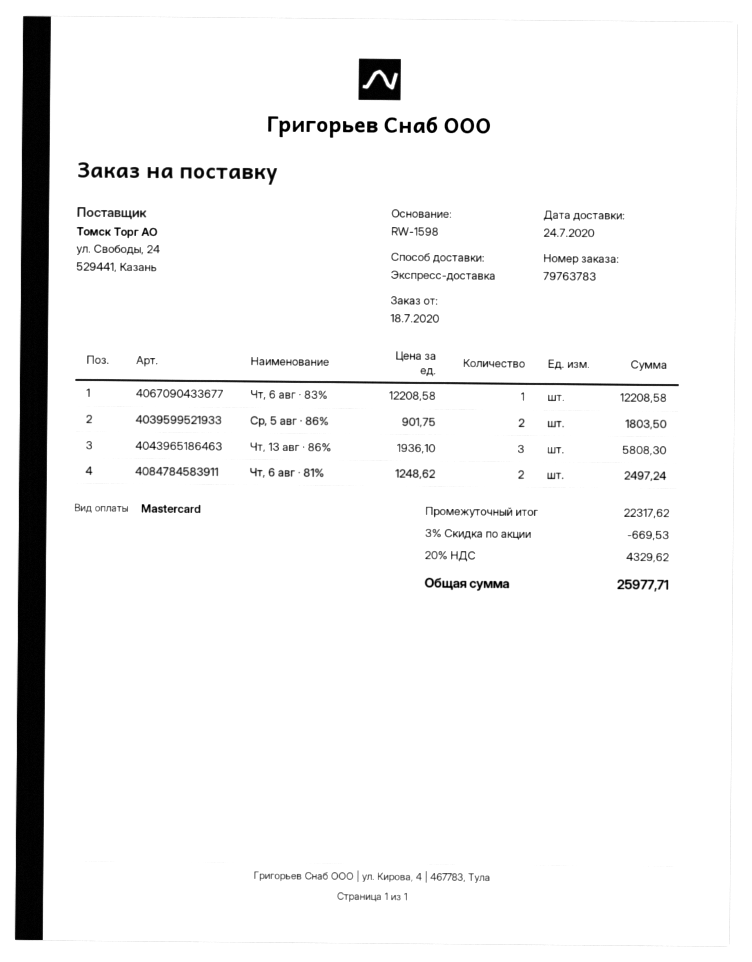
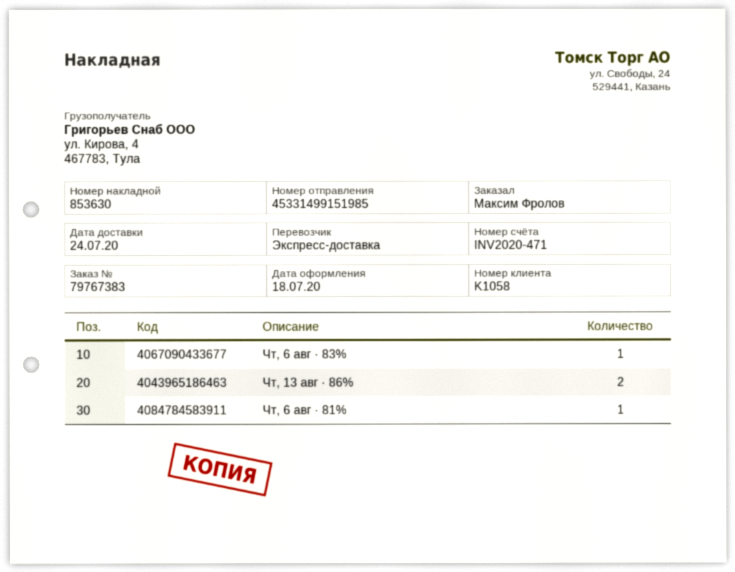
order number: 79763783 -> 79767383
Ср, 5 авг · 86%: 2 -> none
Чт, 13 авг · 86%: 3 -> 2
Чт, 6 авг · 81%: 2 -> 1

